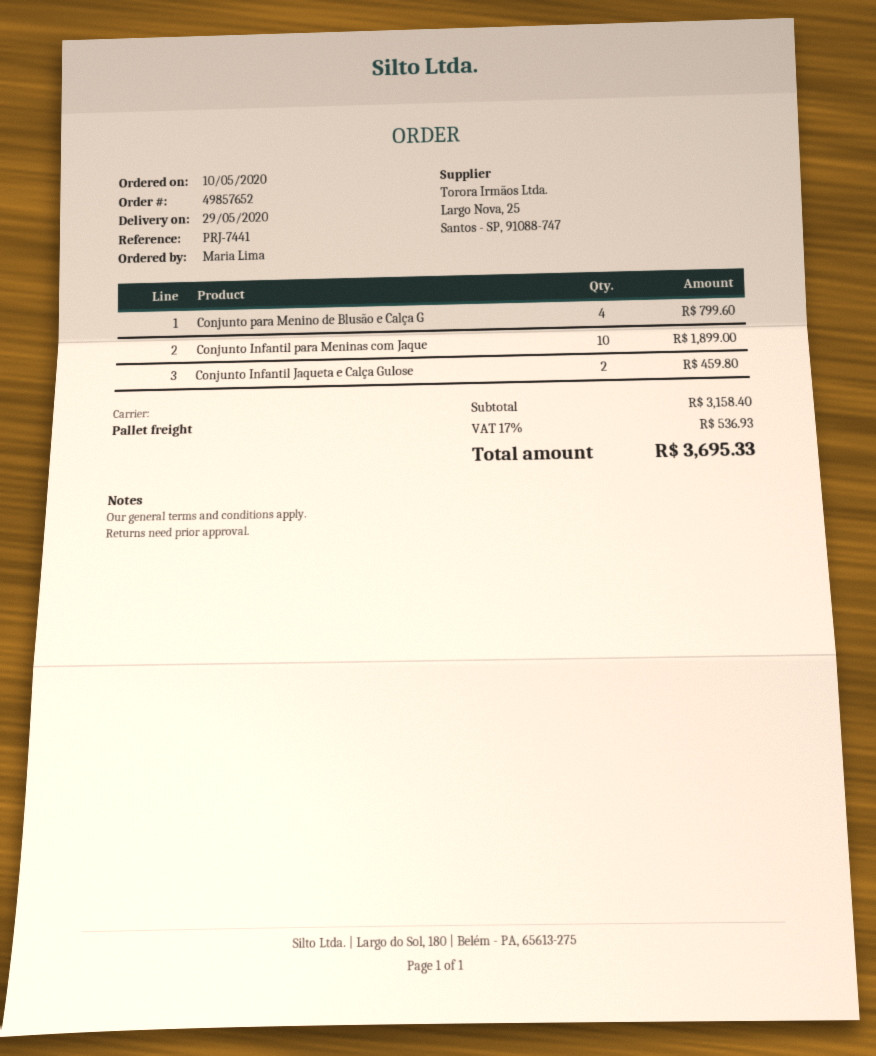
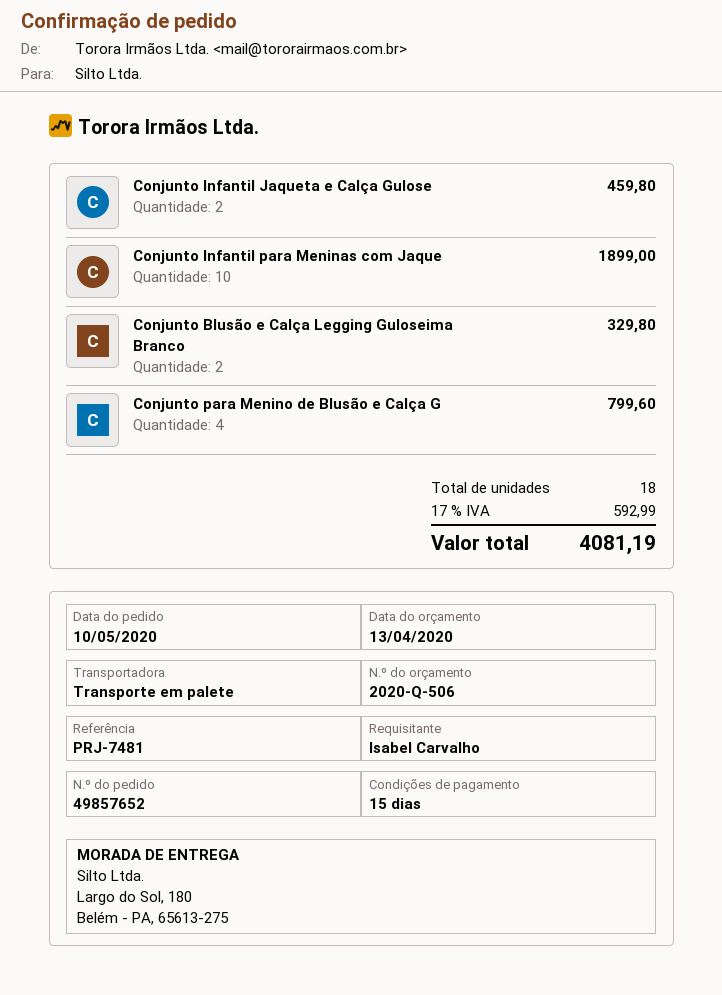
reference: PRJ-7441 -> PRJ-7481
ordered by: Maria Lima -> Isabel Carvalho
Conjunto Blusão e Calça Legging Guloseima Branco: none -> 2 for 329.80
tax: 17% = 536.93 -> 17% = 592.99
total: 3695.33 -> 4081.19

